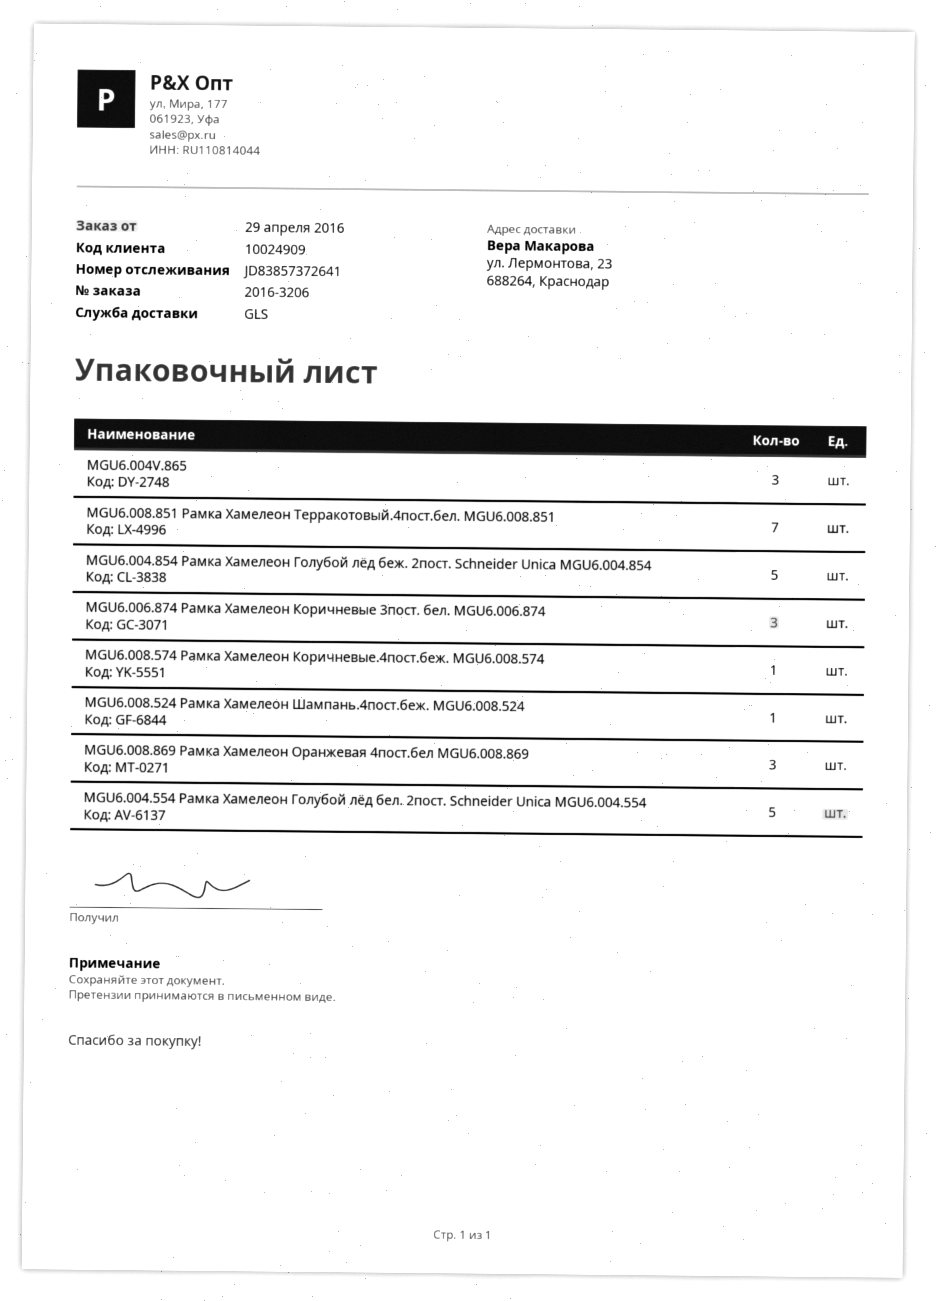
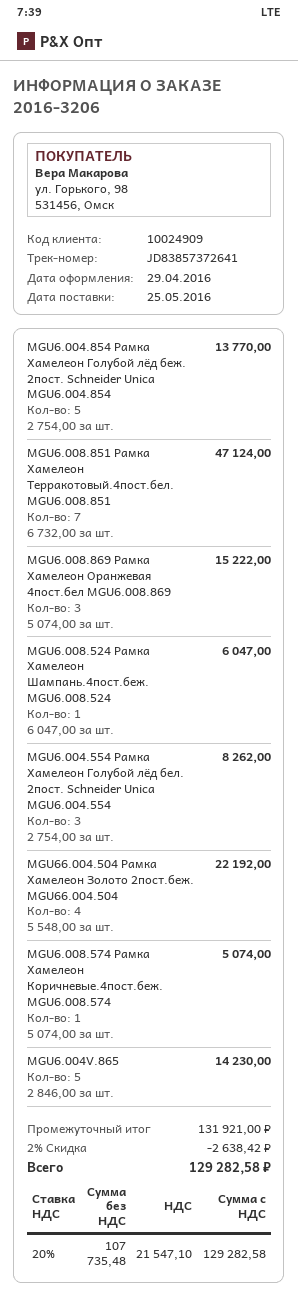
MGU6.004V.865: 3 -> 5
MGU6.006.874 Рамка Хамелеон Коричневые 3пост. бел. MGU6.006.874: 3 -> none
MGU6.004.554 Рамка Хамелеон Голубой лёд бел. 2пост. Schneider Unica MGU6.004.554: 5 -> 3
MGU66.004.504 Рамка Хамелеон Золото 2пост.беж. MGU66.004.504: none -> 4

